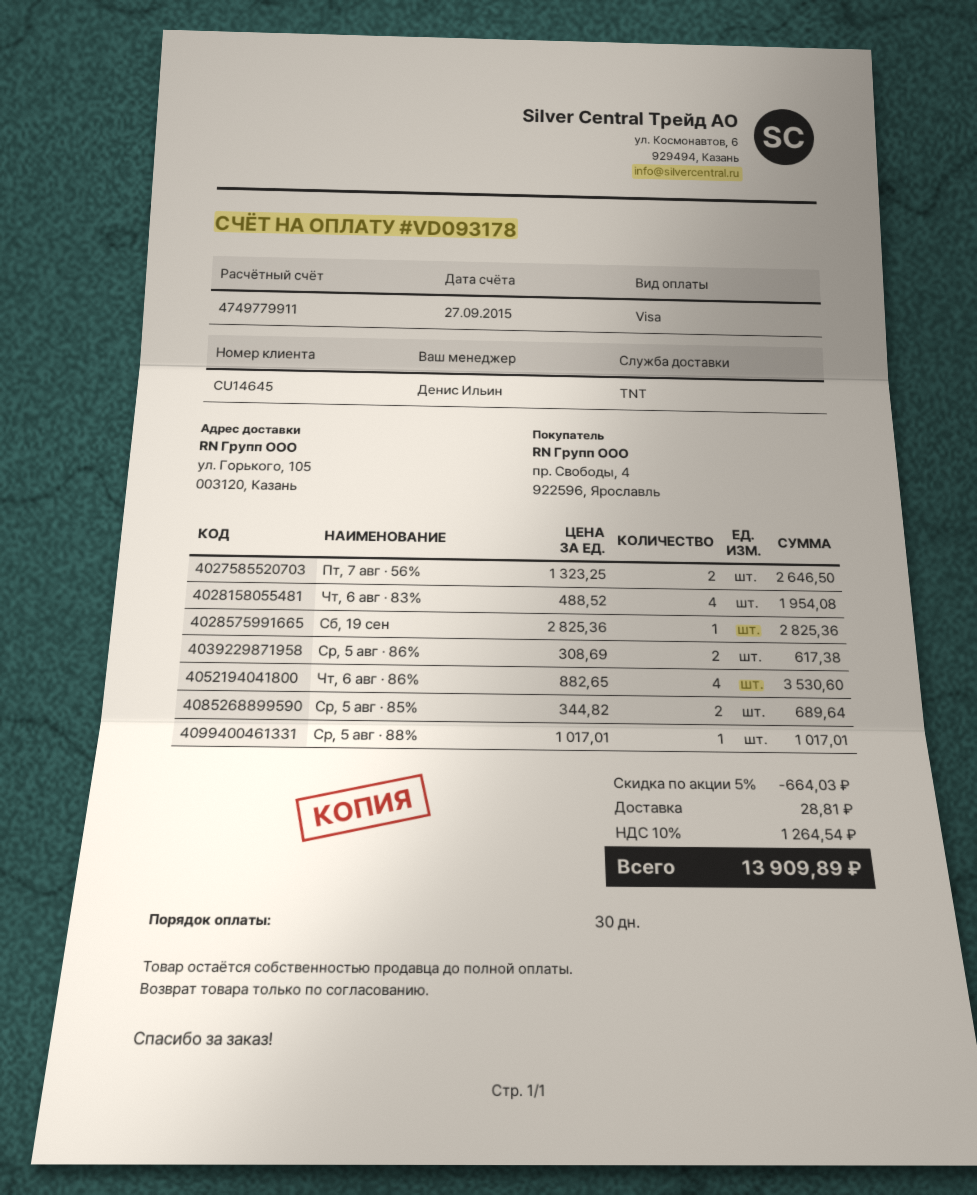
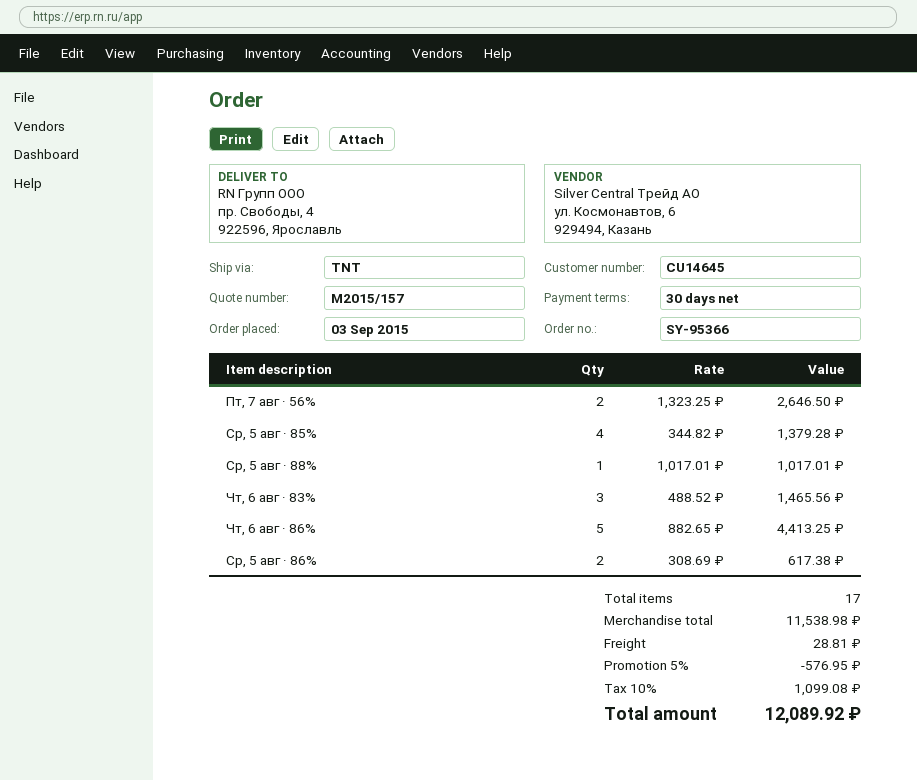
ship to: ул. Горького, 105, 003120, Казань -> пр. Свободы, 4, 922596, Ярославль
Чт, 6 авг · 83%: 4 x 488.52 = 1954.08 -> 3 x 488.52 = 1465.56
Сб, 19 сен: 1 x 2825.36 = 2825.36 -> none
Чт, 6 авг · 86%: 4 x 882.65 = 3530.60 -> 5 x 882.65 = 4413.25
Ср, 5 авг · 85%: 2 x 344.82 = 689.64 -> 4 x 344.82 = 1379.28
discount: 5% = 664.03 -> 5% = 576.95
tax: 10% = 1264.54 -> 10% = 1099.08
total: 13909.89 -> 12089.92

